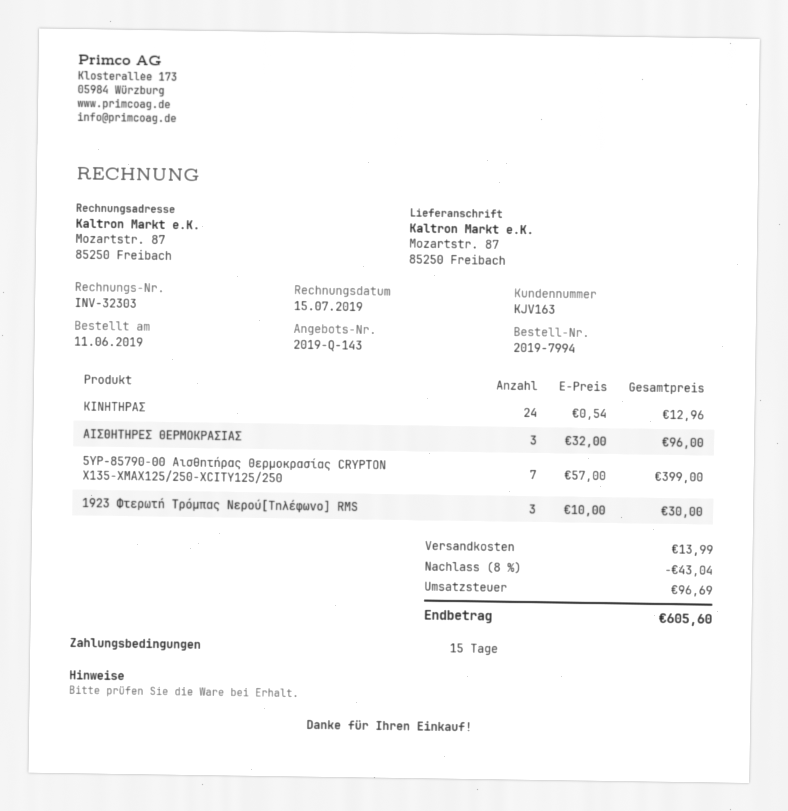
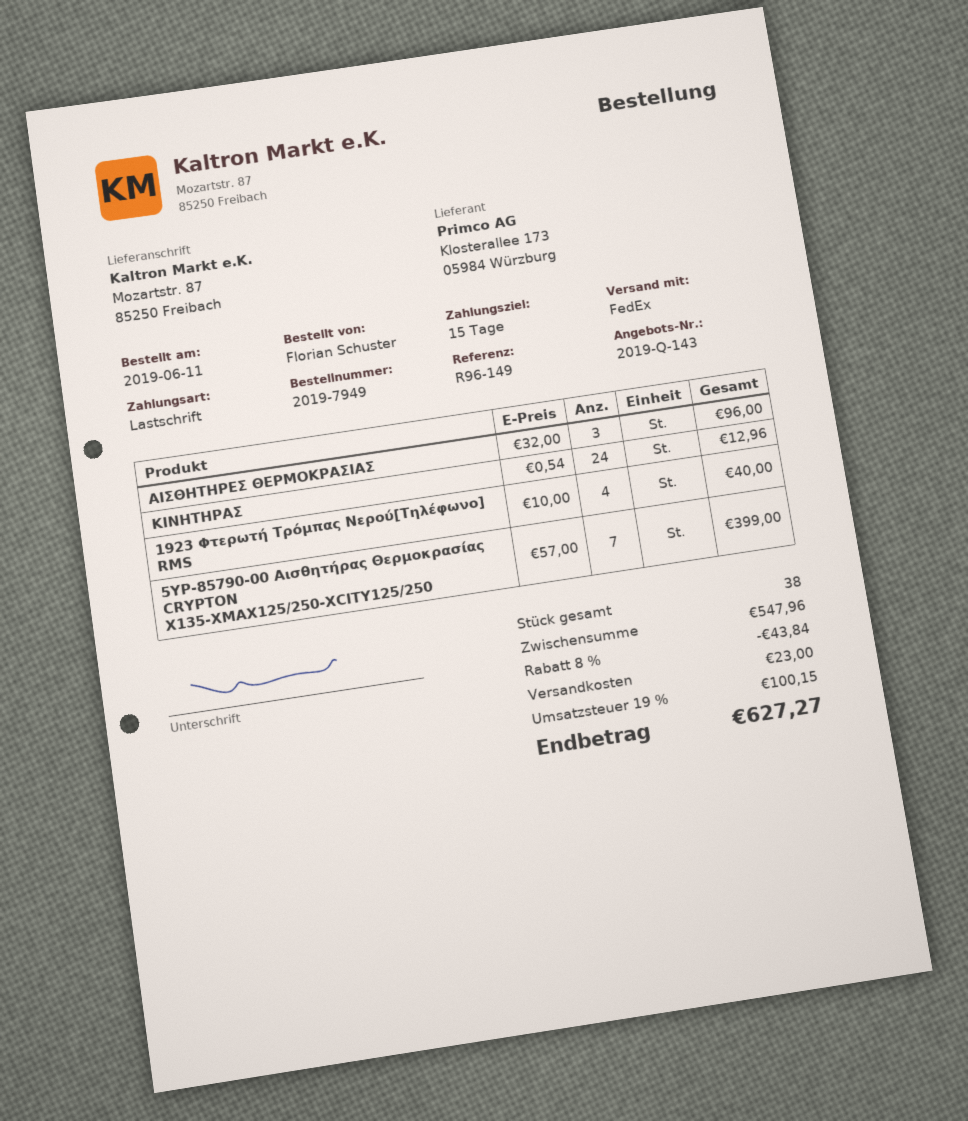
order number: 2019-7994 -> 2019-7949
1923 Φτερωτή Τρόμπας Νερού[Τηλέφωνο] RMS: 3 x 10.00 = 30.00 -> 4 x 10.00 = 40.00
discount: 8% = 43.04 -> 8% = 43.84
shipping: 13.99 -> 23.00
tax: 96.69 -> 100.15
total: 605.60 -> 627.27

